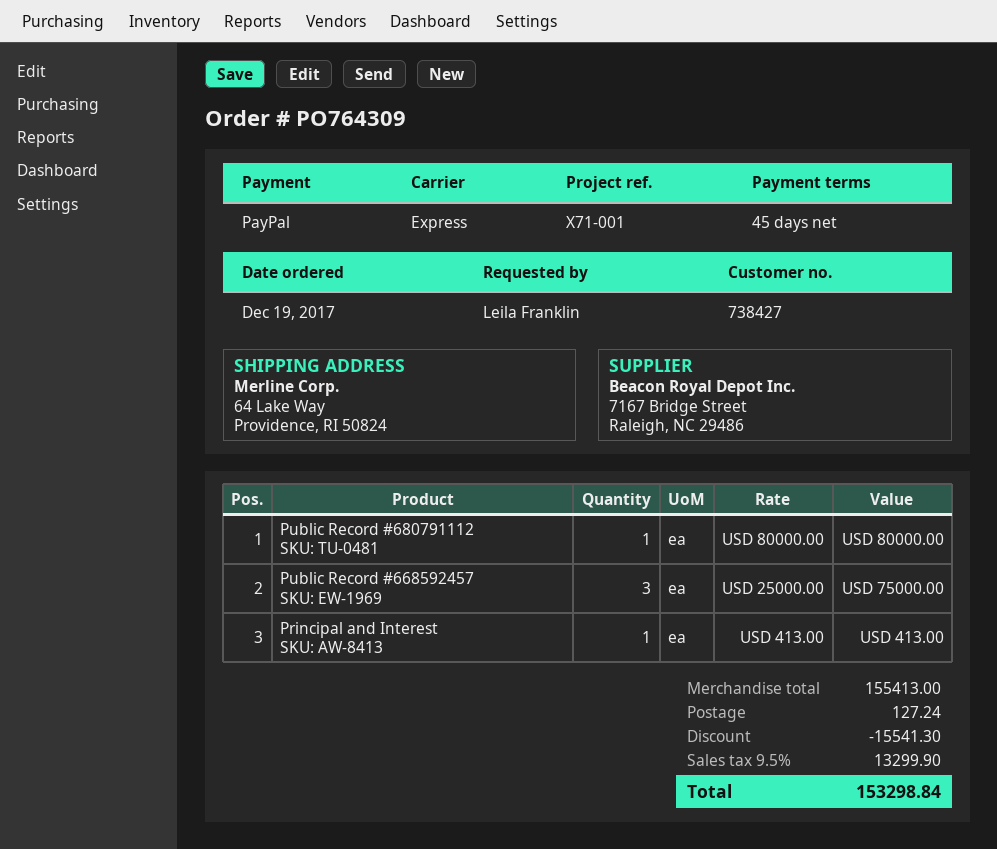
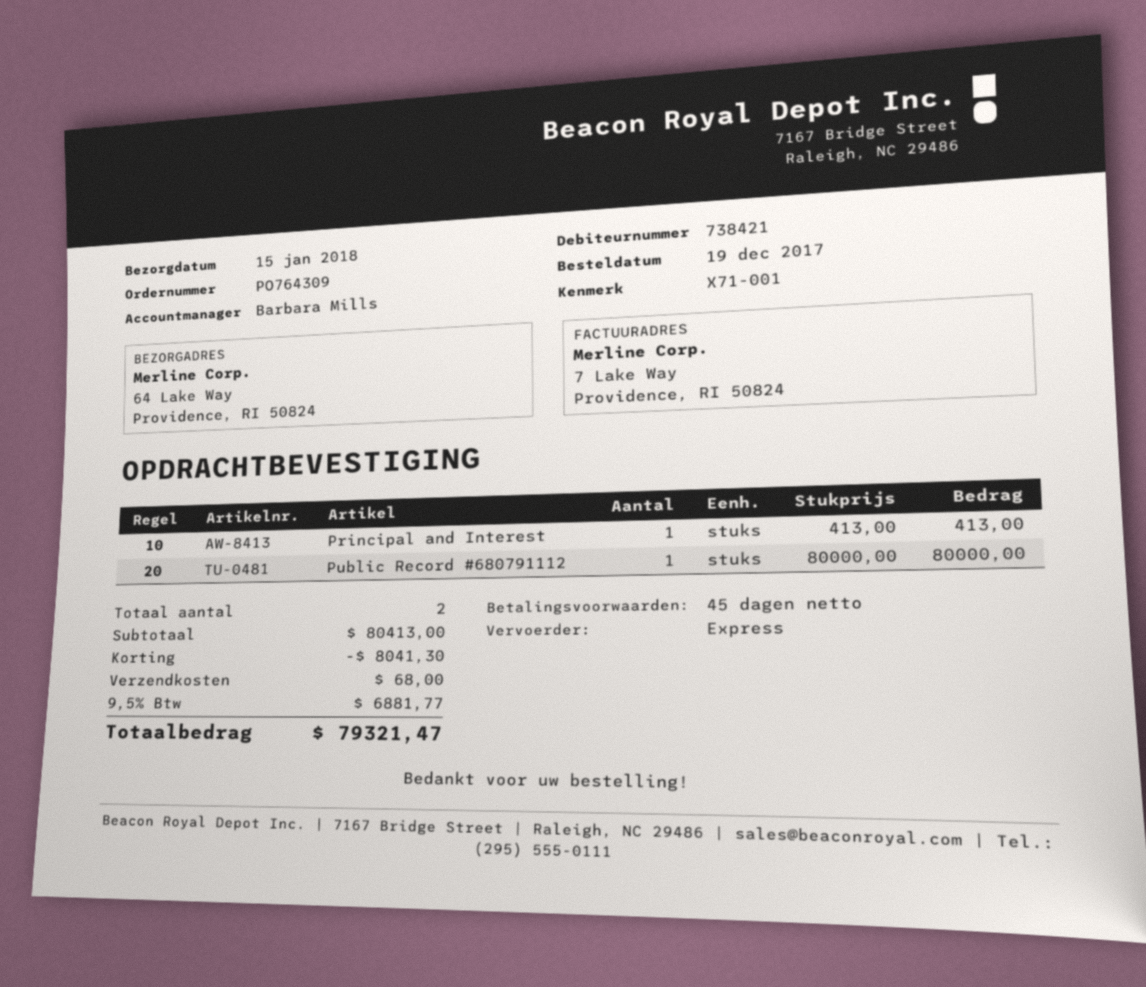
customer number: 738427 -> 738421
Public Record #668592457: 3 x 25000.00 = 75000.00 -> none
subtotal: 155413.00 -> 80413.00
discount: 15541.30 -> 8041.30
shipping: 127.24 -> 68.00
tax: 9.5% = 13299.90 -> 9.5% = 6881.77
total: 153298.84 -> 79321.47

